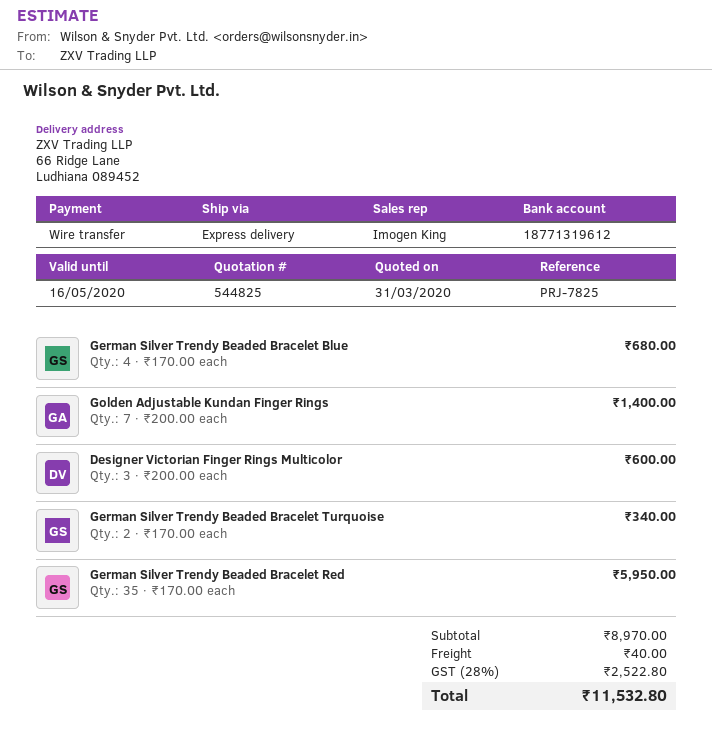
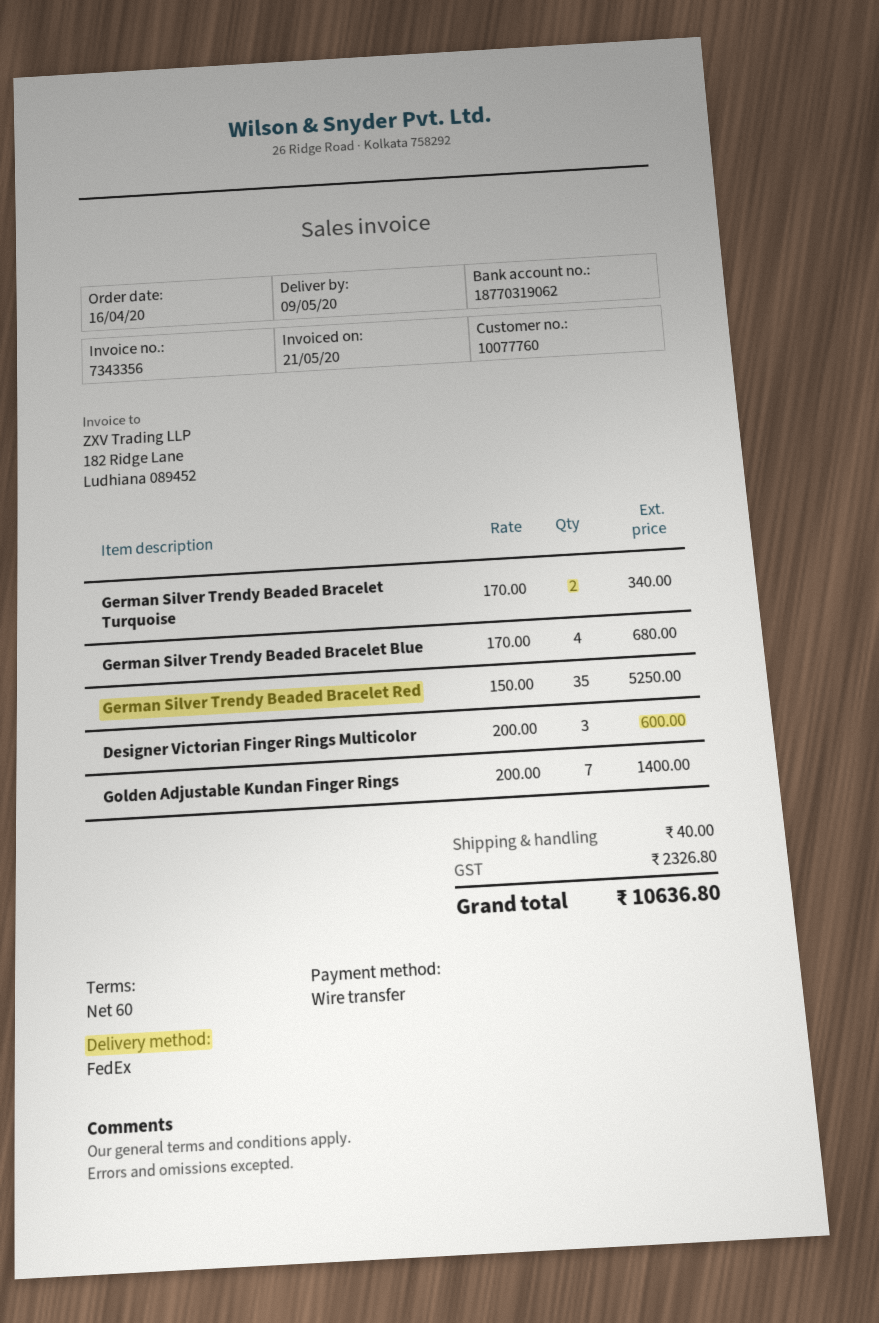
bank account: 18771319612 -> 18770319062
shipping method: express -> FedEx
German Silver Trendy Beaded Bracelet Red: 35 x 170.00 = 5950.00 -> 35 x 150.00 = 5250.00
tax: 2522.80 -> 2326.80
total: 11532.80 -> 10636.80

